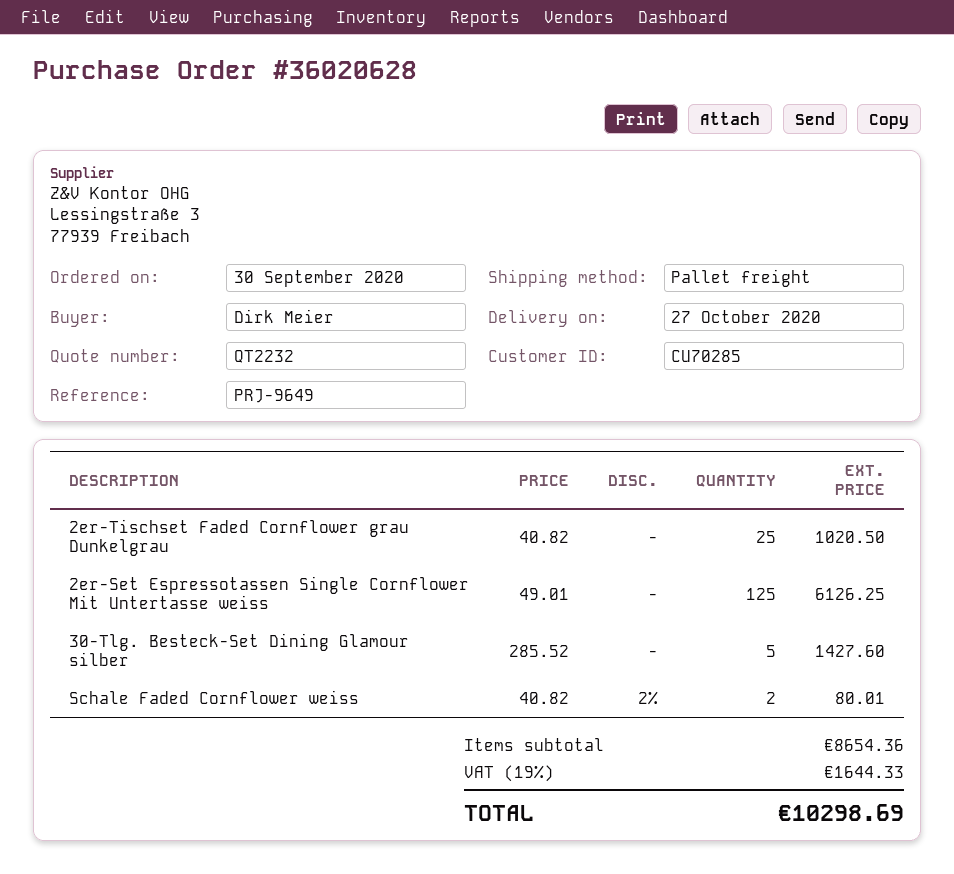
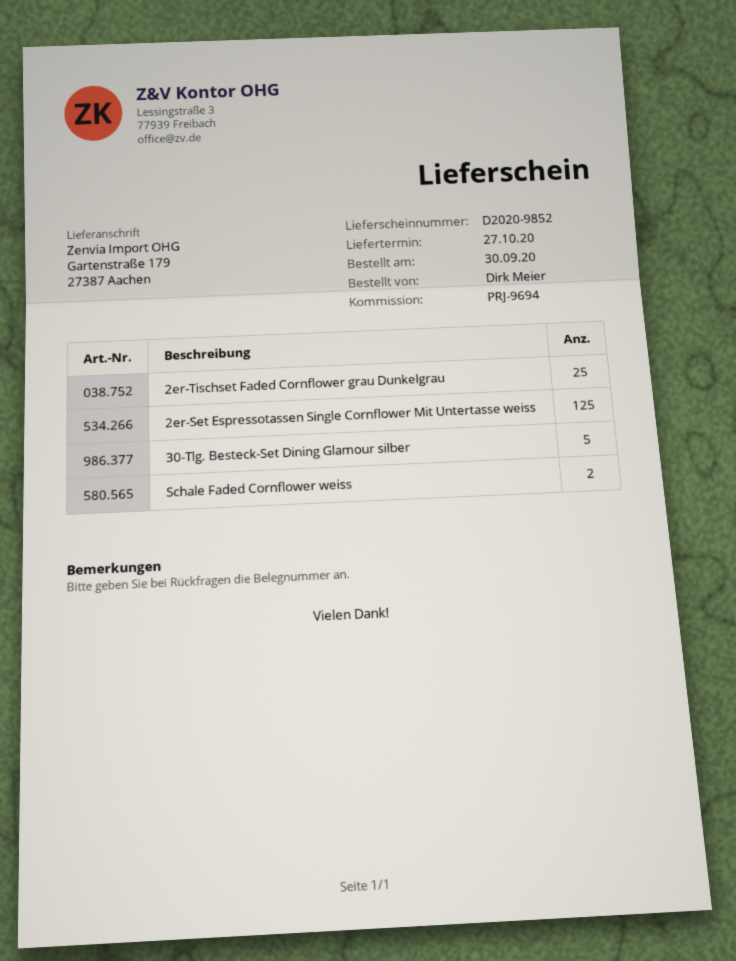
reference: PRJ-9649 -> PRJ-9694

